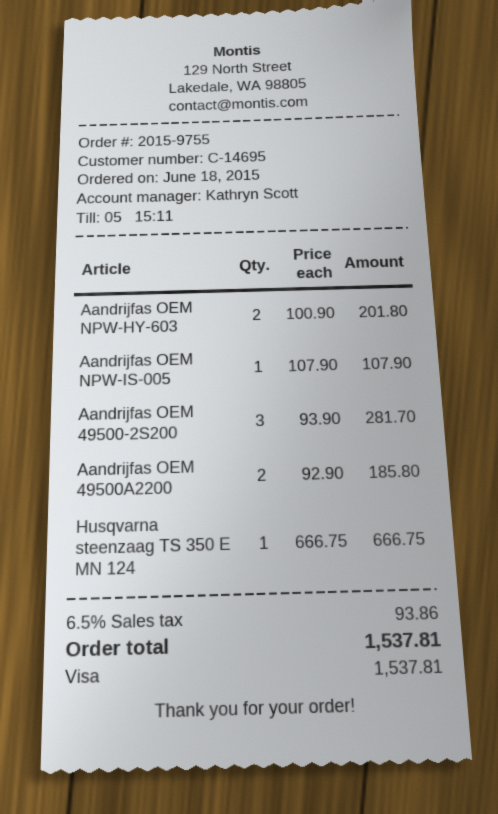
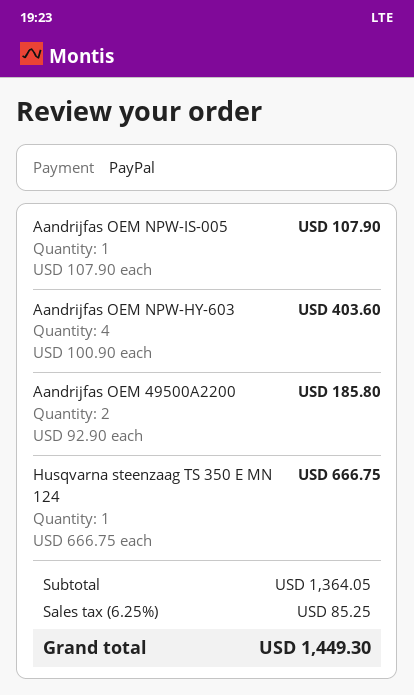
payment method: Visa -> PayPal
Aandrijfas OEM NPW-HY-603: 2 x 100.90 = 201.80 -> 4 x 100.90 = 403.60
Aandrijfas OEM 49500-2S200: 3 x 93.90 = 281.70 -> none
tax: 6.5% = 93.86 -> 6.25% = 85.25
total: 1537.81 -> 1449.30

